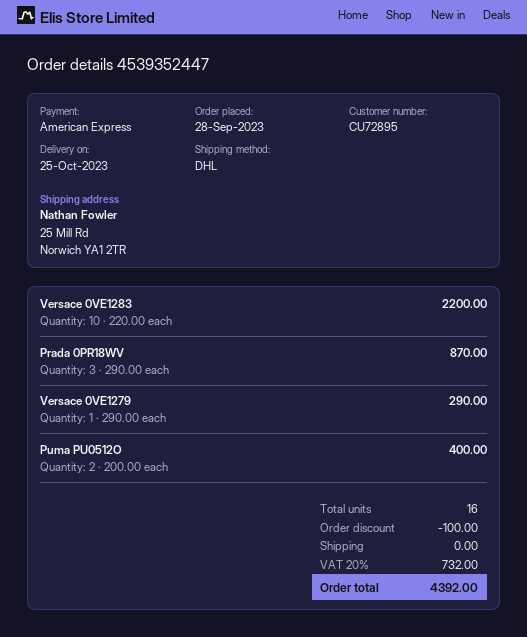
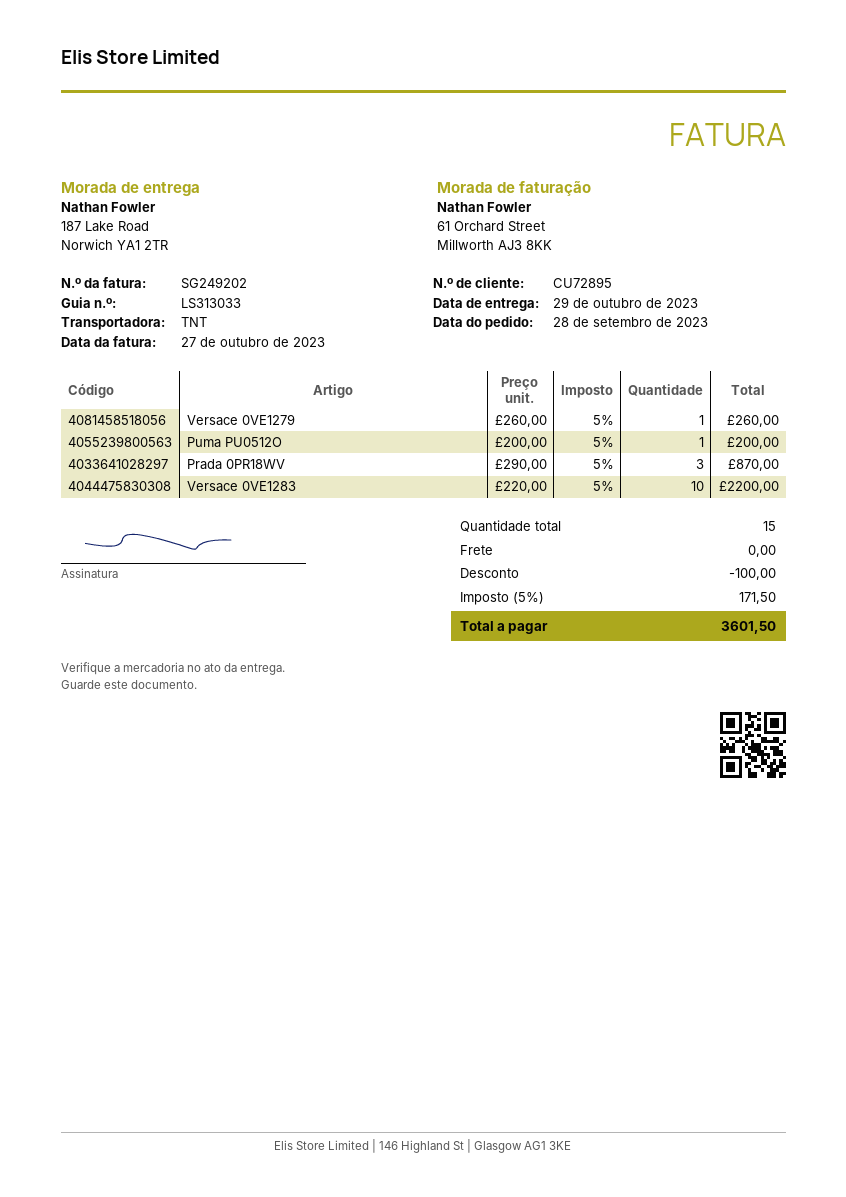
delivery date: 2023-10-25 -> 2023-10-29
shipping method: DHL -> TNT
ship to: 25 Mill Rd, Norwich YA1 2TR -> 187 Lake Road, Norwich YA1 2TR
Versace 0VE1279: 1 x 290.00 = 290.00 -> 1 x 260.00 = 260.00
Puma PU0512O: 2 x 200.00 = 400.00 -> 1 x 200.00 = 200.00
total quantity: 16 -> 15
tax: 20% = 732.00 -> 5% = 171.50
total: 4392.00 -> 3601.50

